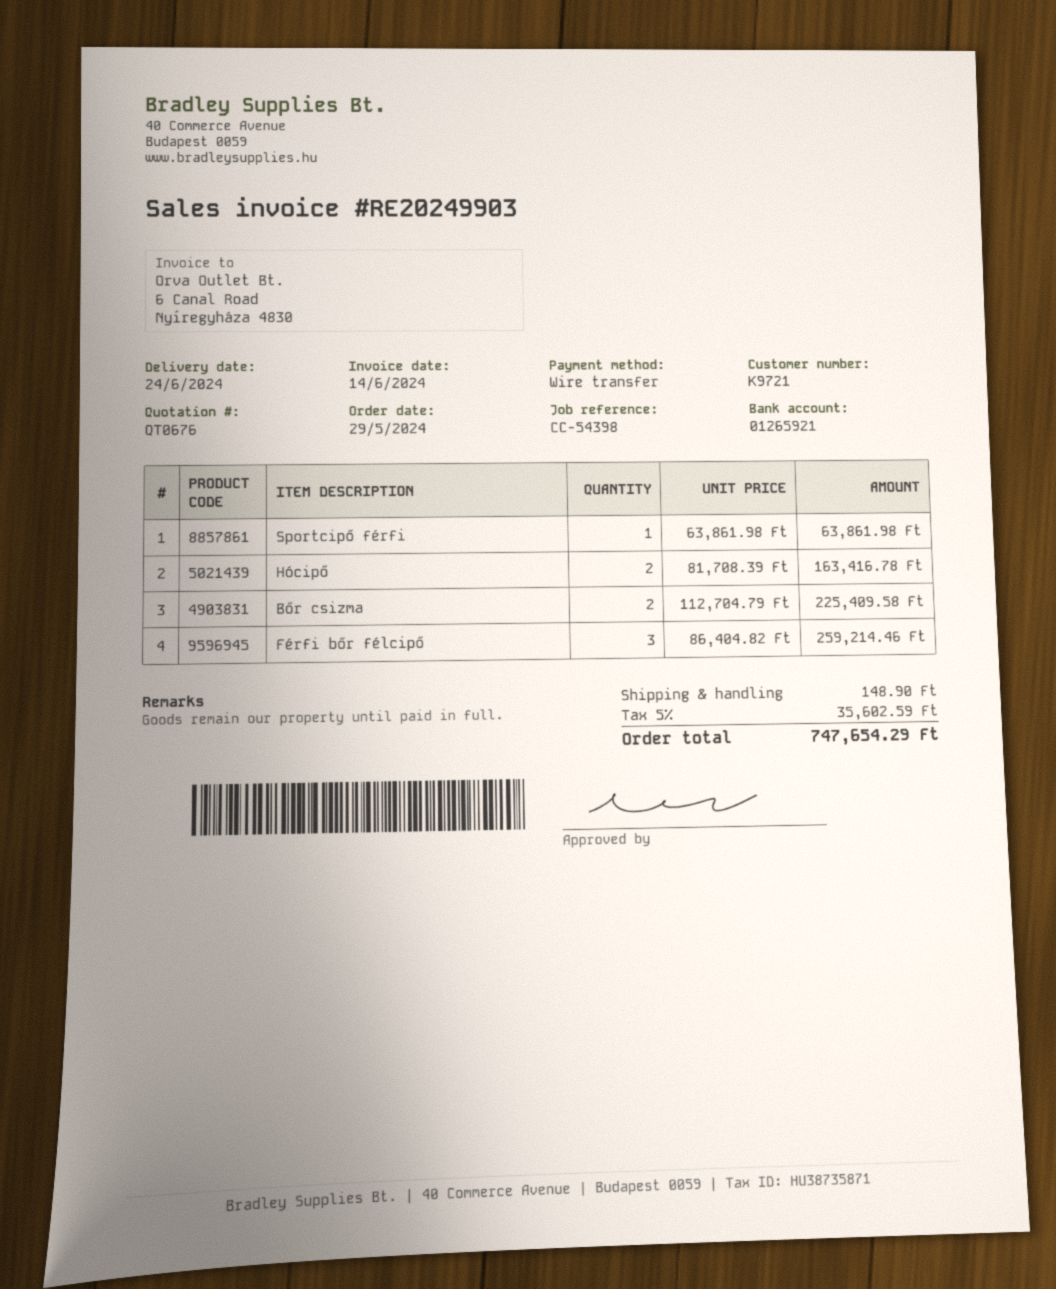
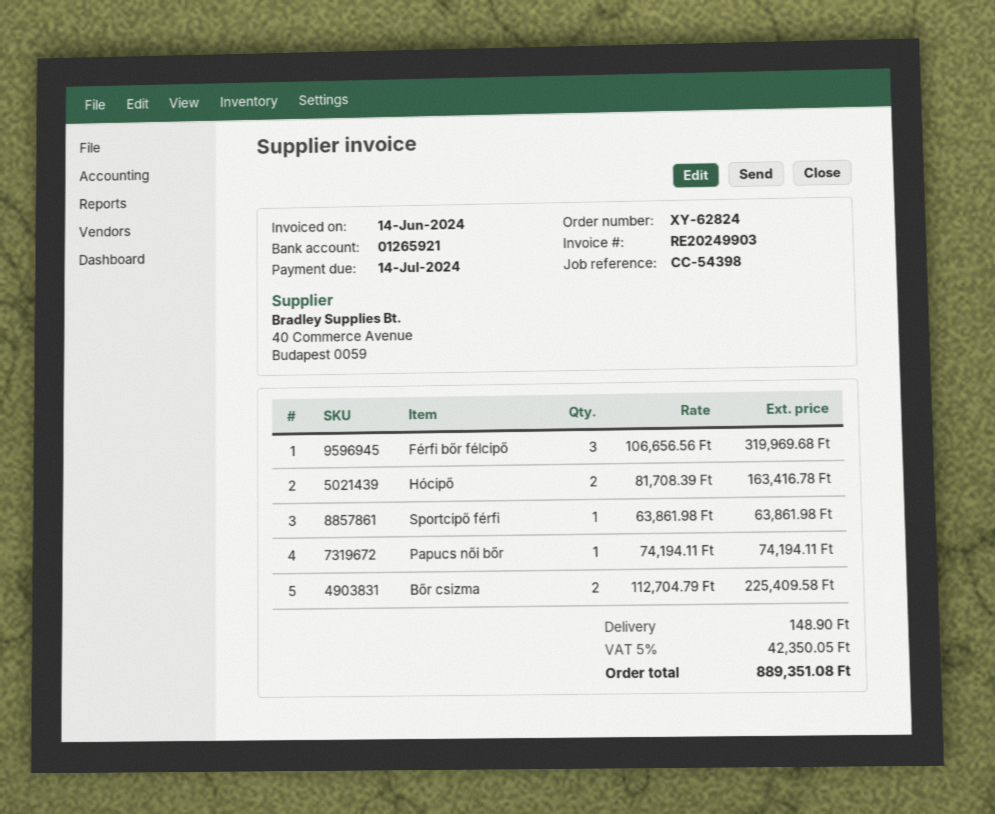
Férfi bőr félcipő: 3 x 86404.82 = 259214.46 -> 3 x 106656.56 = 319969.68
Papucs női bőr: none -> 1 x 74194.11 = 74194.11
tax: 5% = 35602.59 -> 5% = 42350.05
total: 747654.29 -> 889351.08

